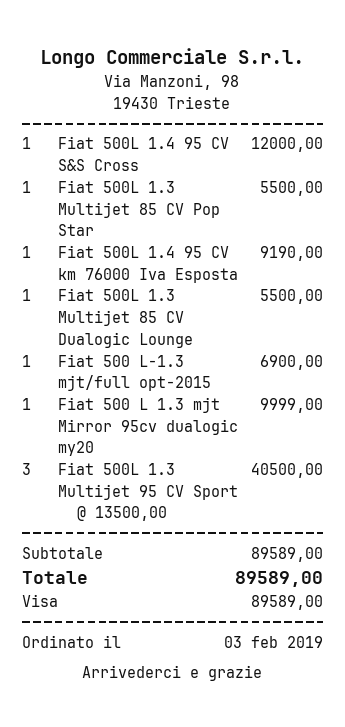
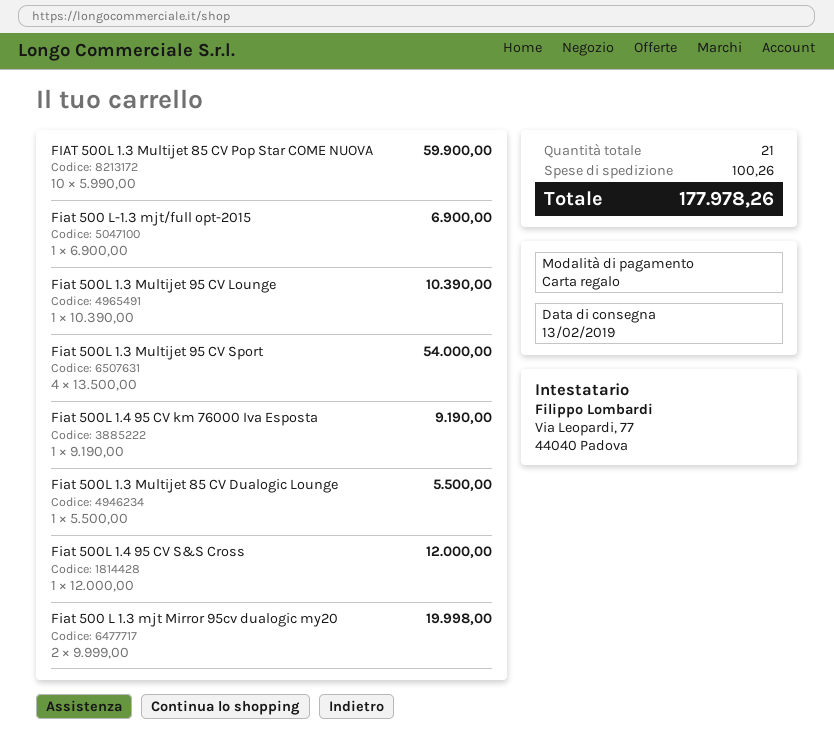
payment method: Visa -> gift card
Fiat 500L 1.3 Multijet 85 CV Pop Star: 1 x 5500.00 = 5500.00 -> none
Fiat 500 L 1.3 mjt Mirror 95cv dualogic my20: 1 x 9999.00 = 9999.00 -> 2 x 9999.00 = 19998.00
Fiat 500L 1.3 Multijet 95 CV Sport: 3 x 13500.00 = 40500.00 -> 4 x 13500.00 = 54000.00
FIAT 500L 1.3 Multijet 85 CV Pop Star COME NUOVA: none -> 10 x 5990.00 = 59900.00
Fiat 500L 1.3 Multijet 95 CV Lounge: none -> 1 x 10390.00 = 10390.00
shipping: none -> 100.26
total: 89589.00 -> 177978.26

